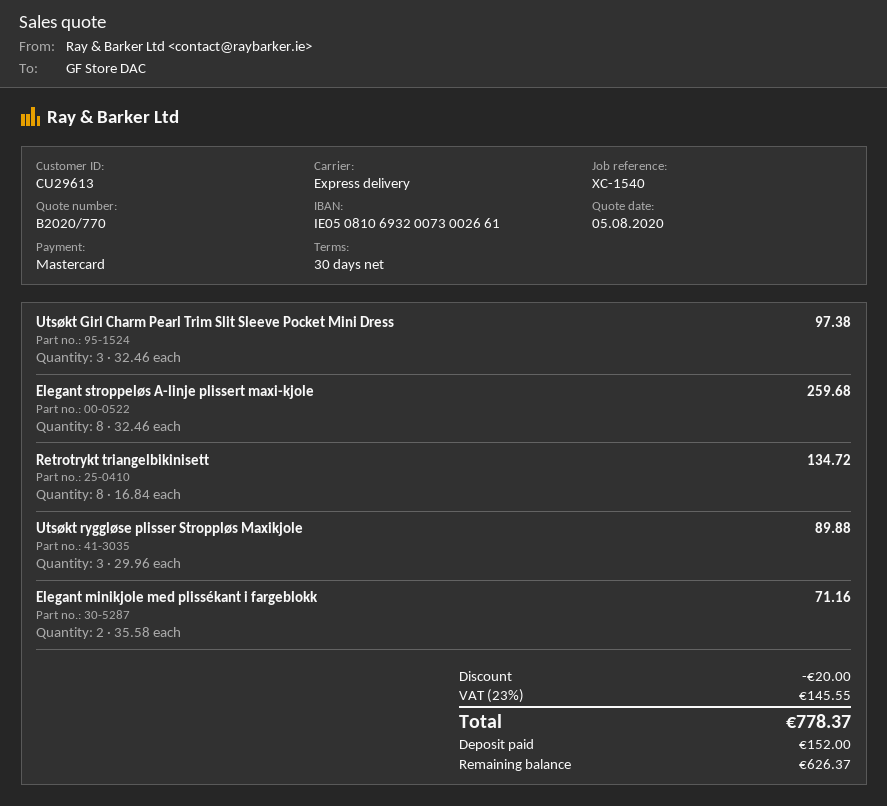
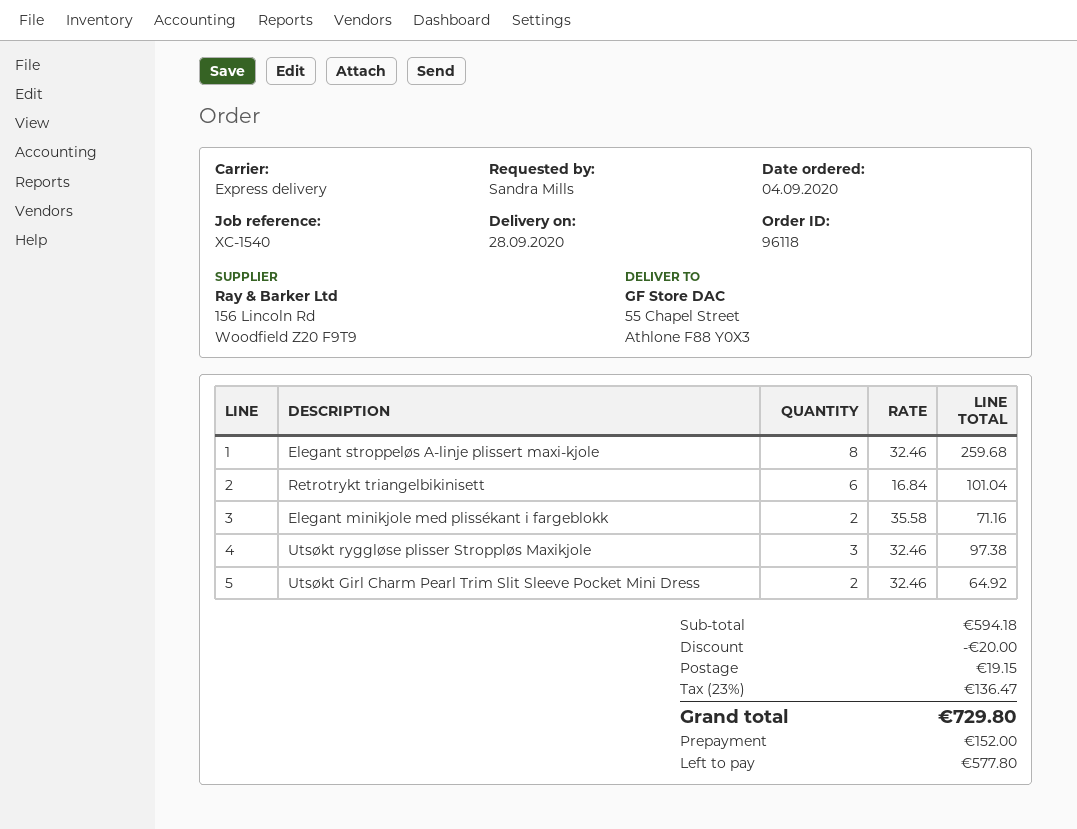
Utsøkt Girl Charm Pearl Trim Slit Sleeve Pocket Mini Dress: 3 x 32.46 = 97.38 -> 2 x 32.46 = 64.92
Retrotrykt triangelbikinisett: 8 x 16.84 = 134.72 -> 6 x 16.84 = 101.04
Utsøkt ryggløse plisser Stroppløs Maxikjole: 3 x 29.96 = 89.88 -> 3 x 32.46 = 97.38
shipping: none -> 19.15
tax: 23% = 145.55 -> 23% = 136.47
total: 778.37 -> 729.80
balance: 626.37 -> 577.80

